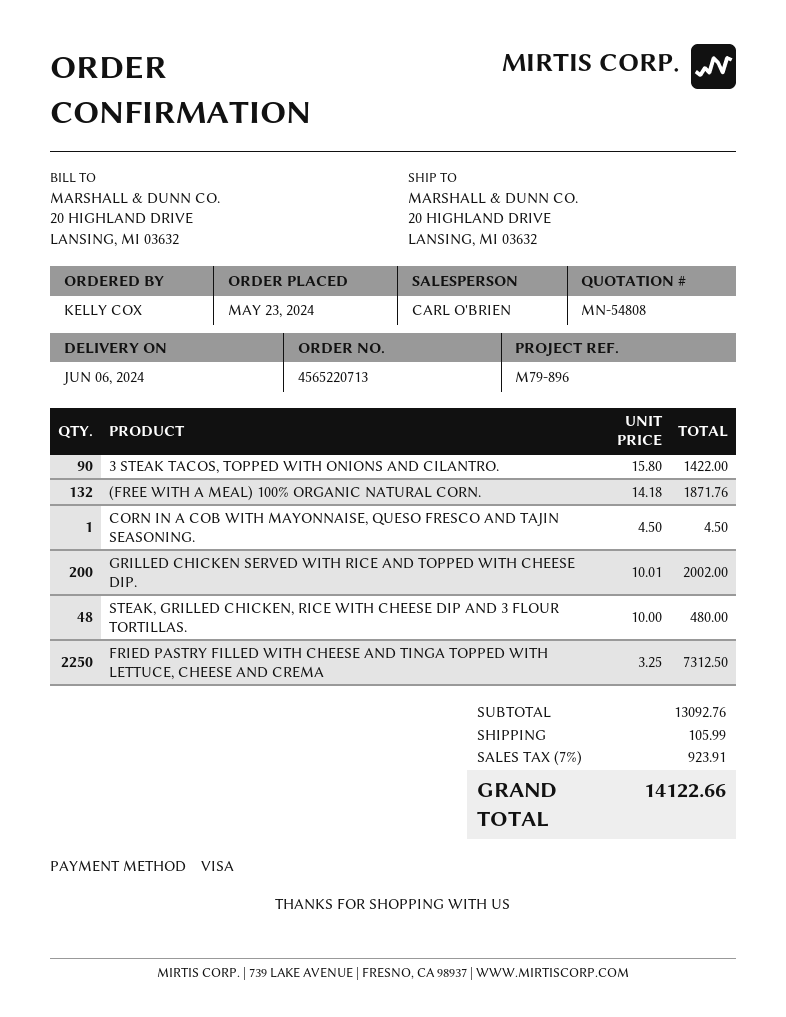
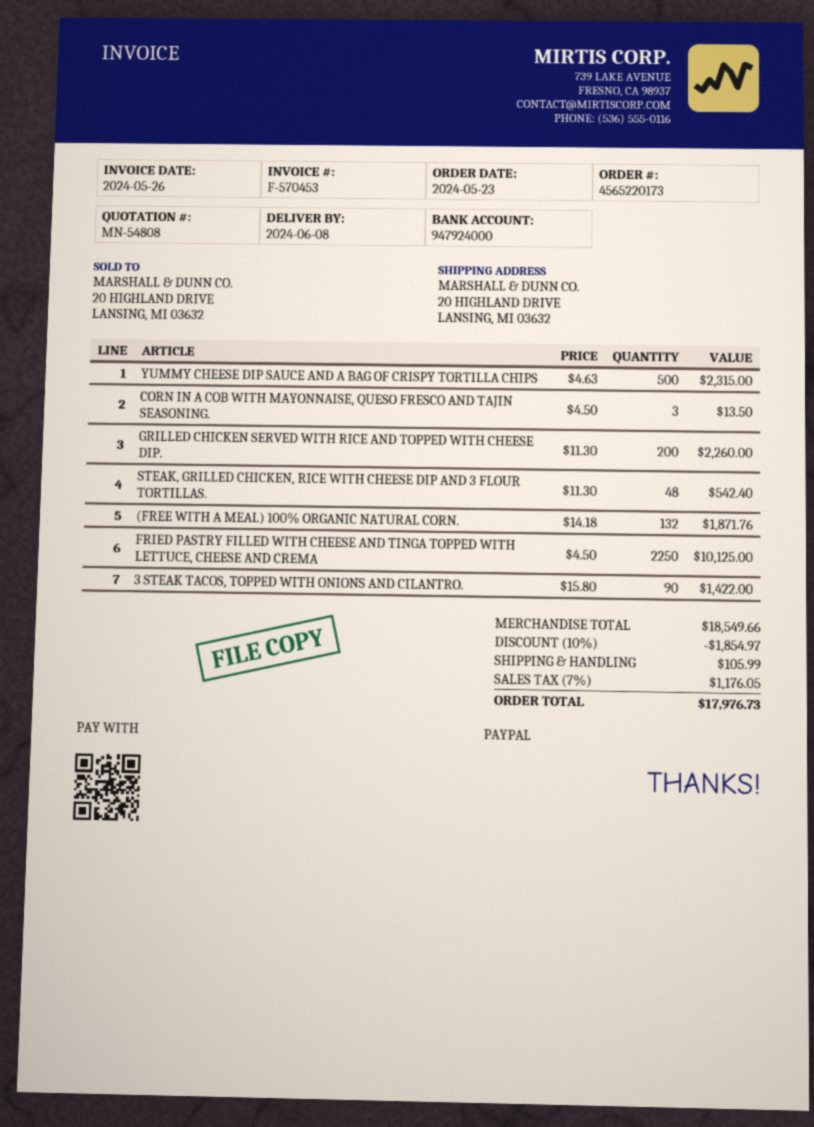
order number: 4565220713 -> 4565220173
delivery date: 2024-06-06 -> 2024-06-08
payment method: Visa -> PayPal
CORN IN A COB WITH MAYONNAISE, QUESO FRESCO AND TAJIN SEASONING.: 1 x 4.50 = 4.50 -> 3 x 4.50 = 13.50
GRILLED CHICKEN SERVED WITH RICE AND TOPPED WITH CHEESE DIP.: 200 x 10.01 = 2002.00 -> 200 x 11.30 = 2260.00
STEAK, GRILLED CHICKEN, RICE WITH CHEESE DIP AND 3 FLOUR TORTILLAS.: 48 x 10.00 = 480.00 -> 48 x 11.30 = 542.40
FRIED PASTRY FILLED WITH CHEESE AND TINGA TOPPED WITH LETTUCE, CHEESE AND CREMA: 2250 x 3.25 = 7312.50 -> 2250 x 4.50 = 10125.00
YUMMY CHEESE DIP SAUCE AND A BAG OF CRISPY TORTILLA CHIPS: none -> 500 x 4.63 = 2315.00
subtotal: 13092.76 -> 18549.66
discount: none -> 10% = 1854.97
tax: 7% = 923.91 -> 7% = 1176.05
total: 14122.66 -> 17976.73

